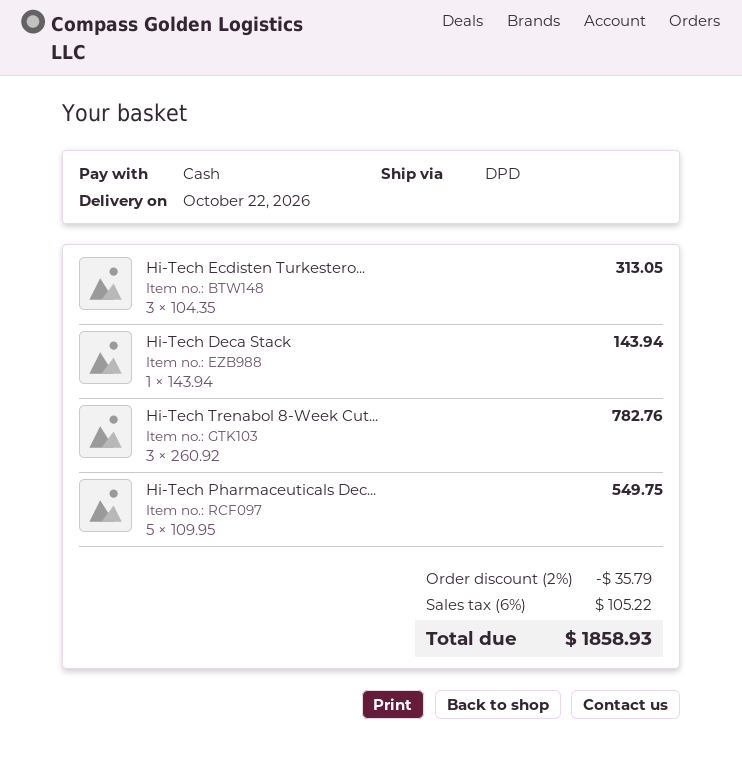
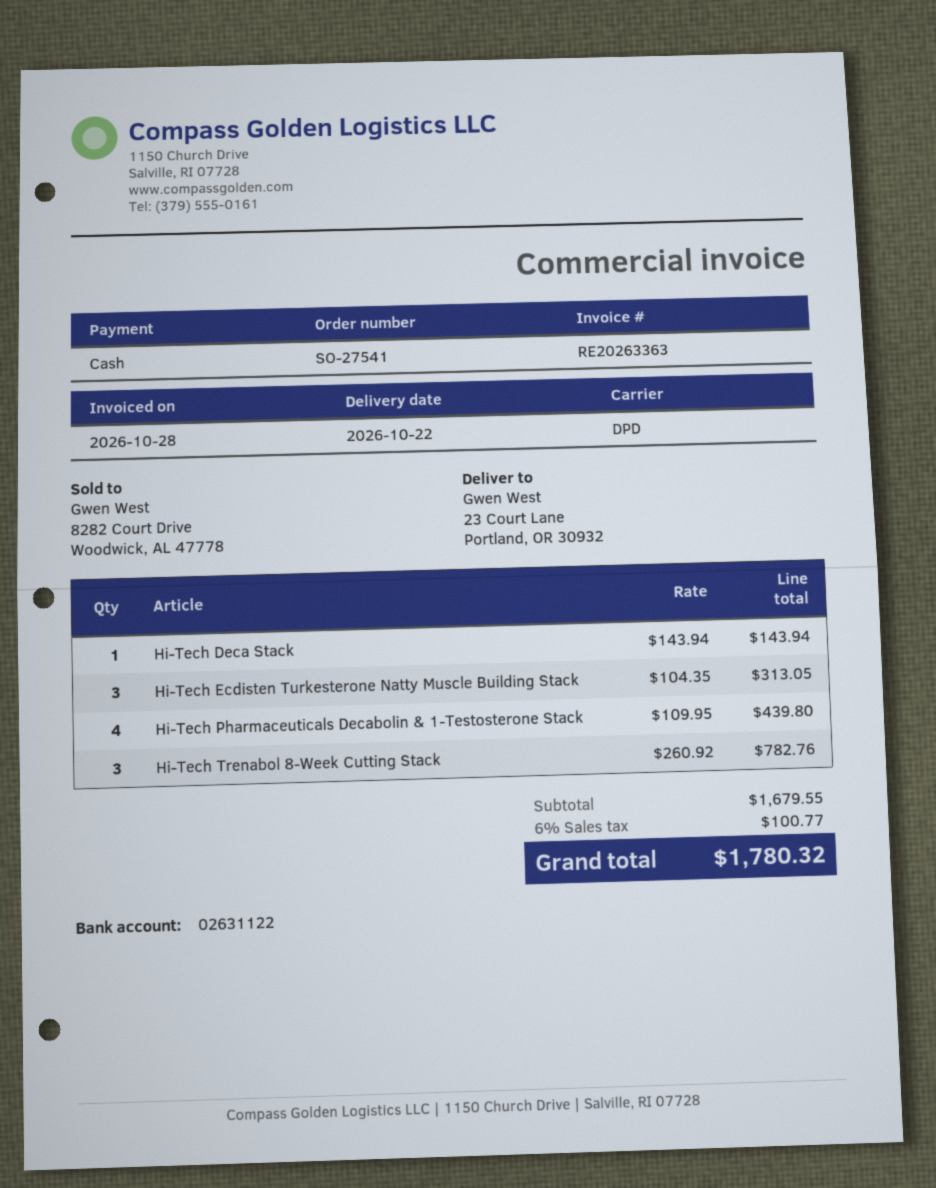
Hi-Tech Pharmaceuticals Dec...: 5 x 109.95 = 549.75 -> 4 x 109.95 = 439.80
discount: 2% = 35.79 -> none
tax: 6% = 105.22 -> 6% = 100.77
total: 1858.93 -> 1780.32

